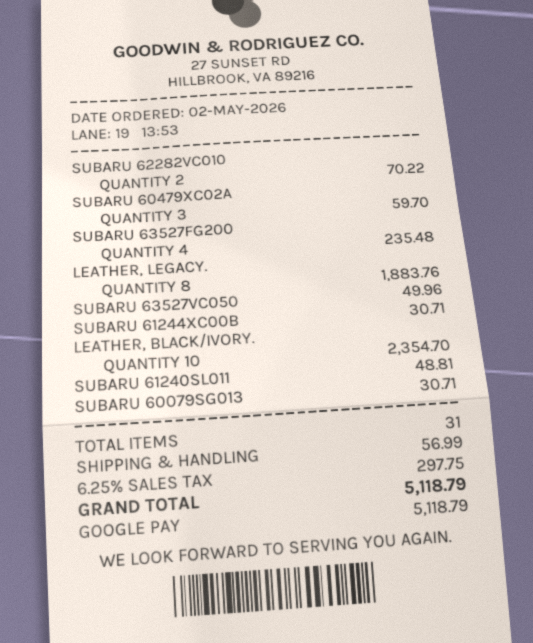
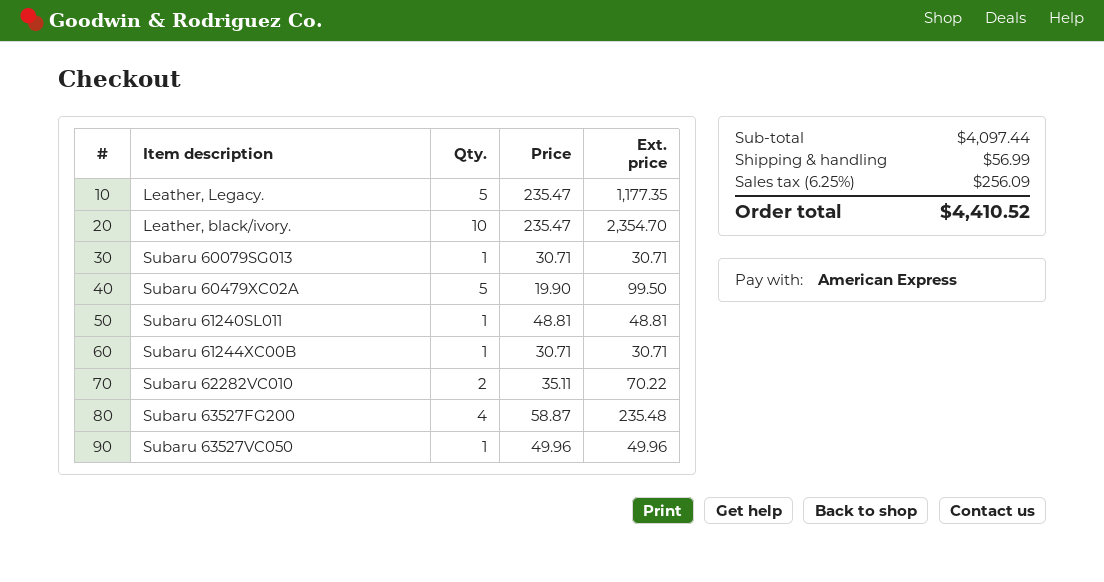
payment method: Google Pay -> American Express
SUBARU 60479XC02A: 3 for 59.70 -> 5 for 99.50
LEATHER, LEGACY.: 8 for 1883.76 -> 5 for 1177.35
tax: 6.25% = 297.75 -> 6.25% = 256.09
total: 5118.79 -> 4410.52

